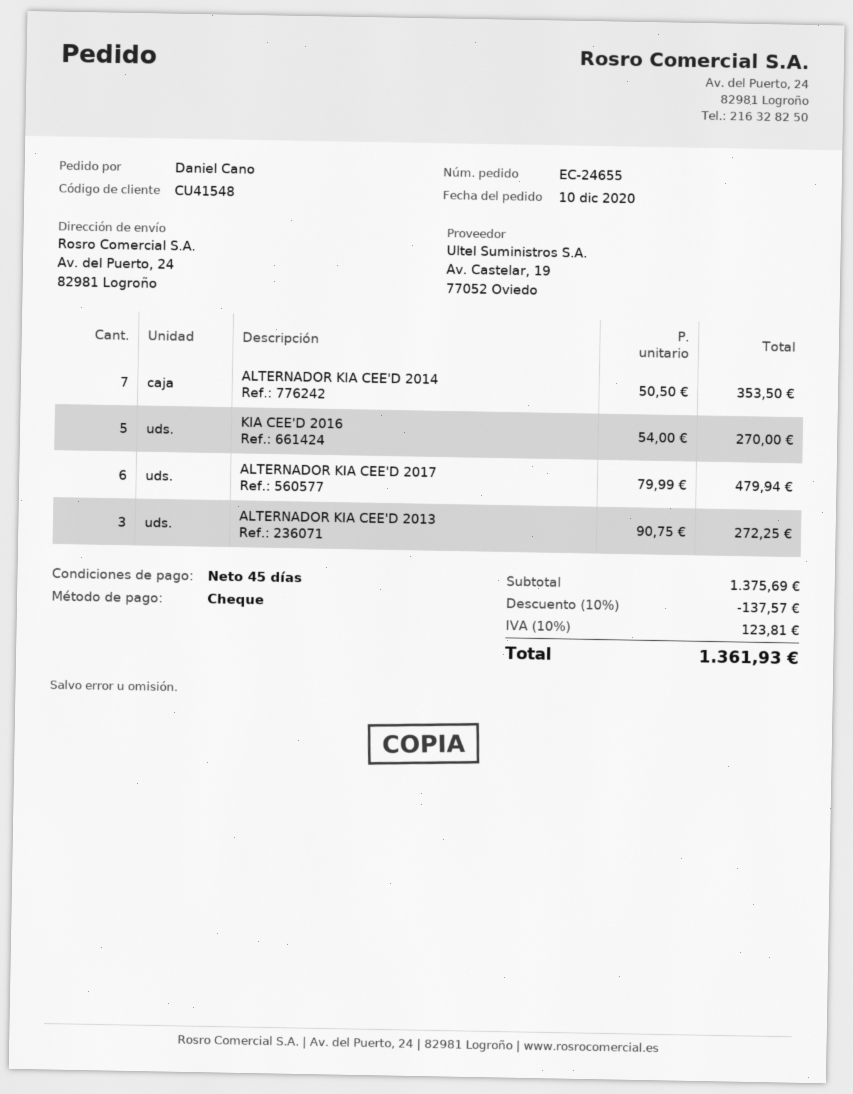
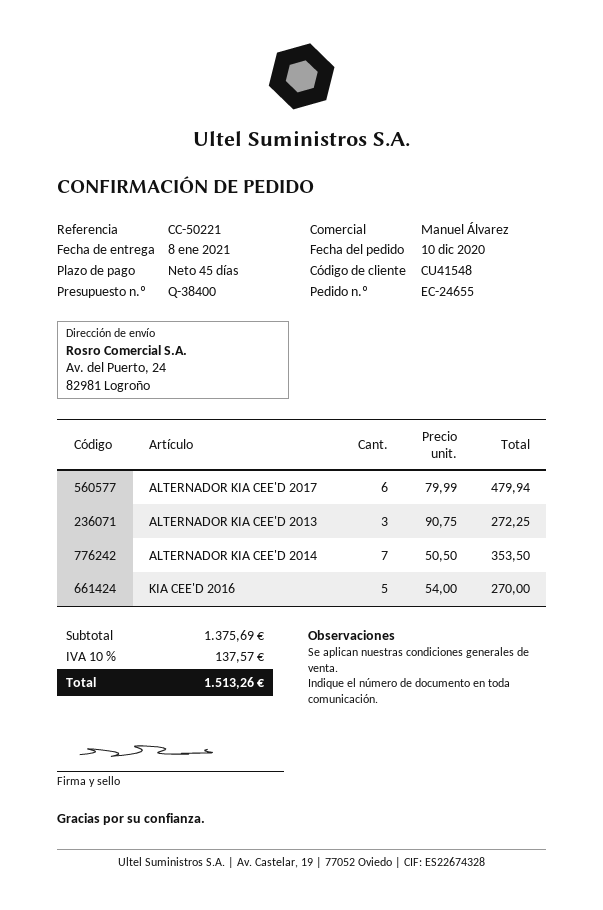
discount: 10% = 137.57 -> none
tax: 10% = 123.81 -> 10% = 137.57
total: 1361.93 -> 1513.26

